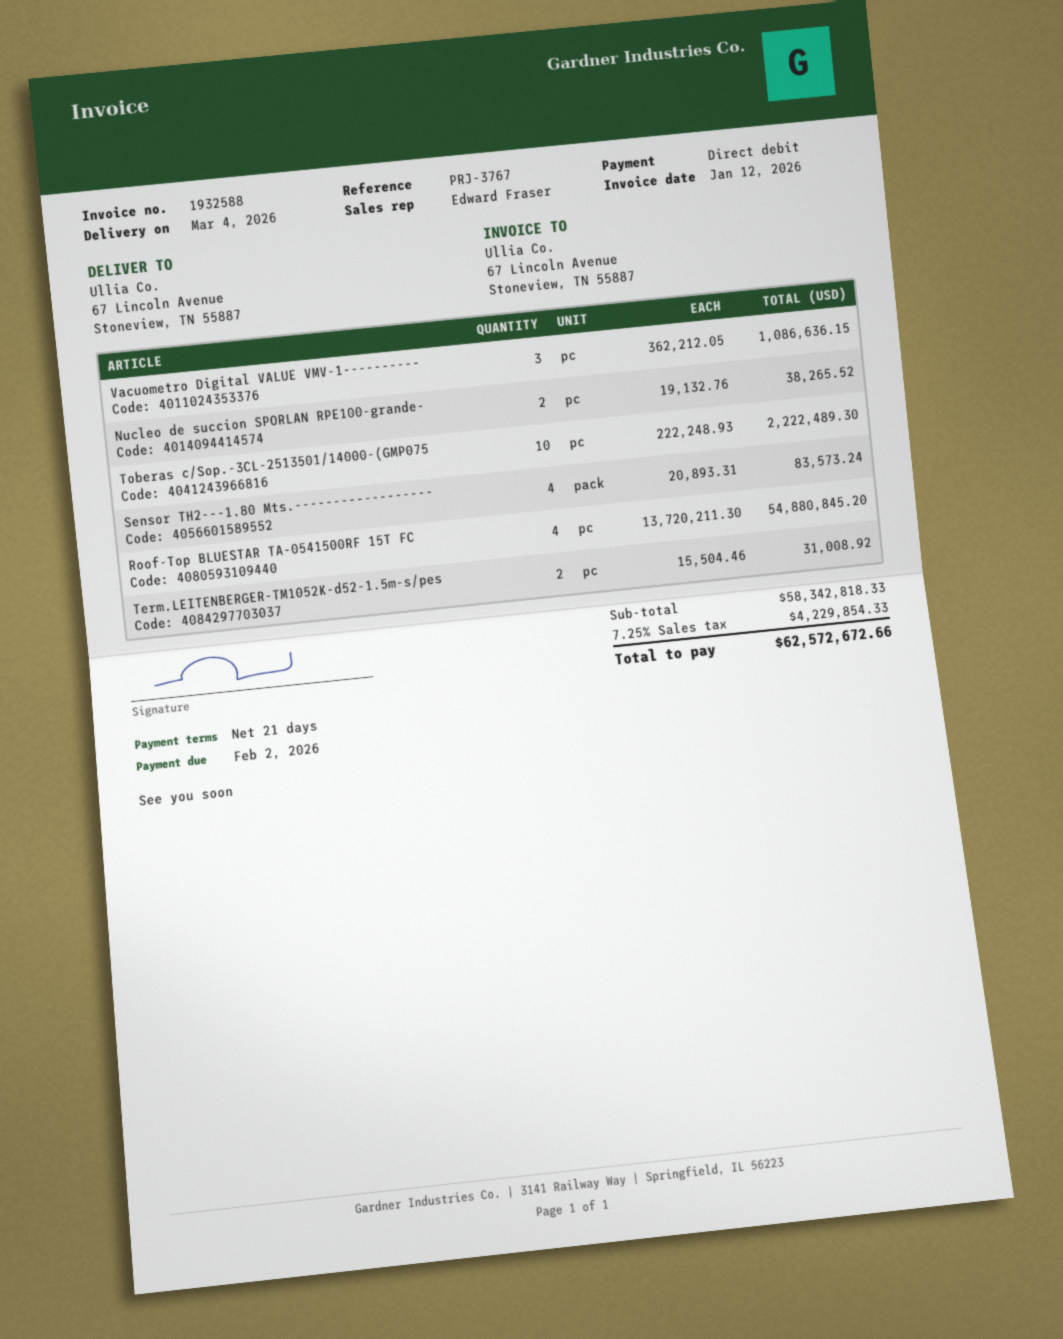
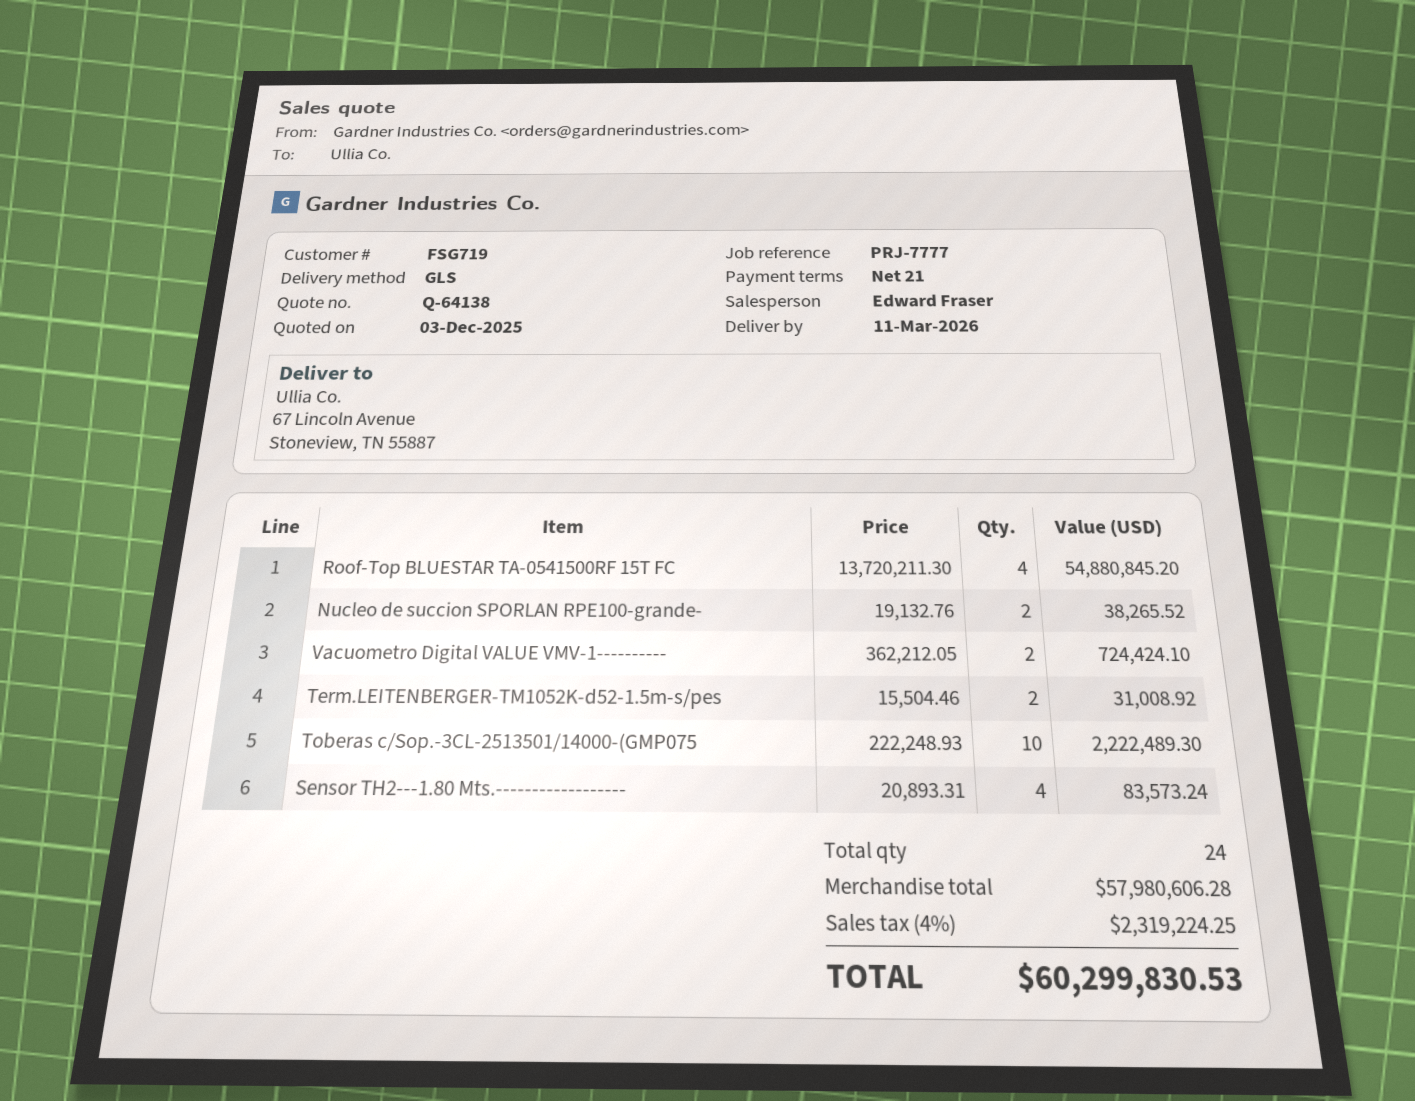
delivery date: 2026-03-04 -> 2026-03-11
reference: PRJ-3767 -> PRJ-7777
Vacuometro Digital VALUE VMV-1----------: 3 x 362212.05 = 1086636.15 -> 2 x 362212.05 = 724424.10
subtotal: 58342818.33 -> 57980606.28
tax: 7.25% = 4229854.33 -> 4% = 2319224.25
total: 62572672.66 -> 60299830.53

